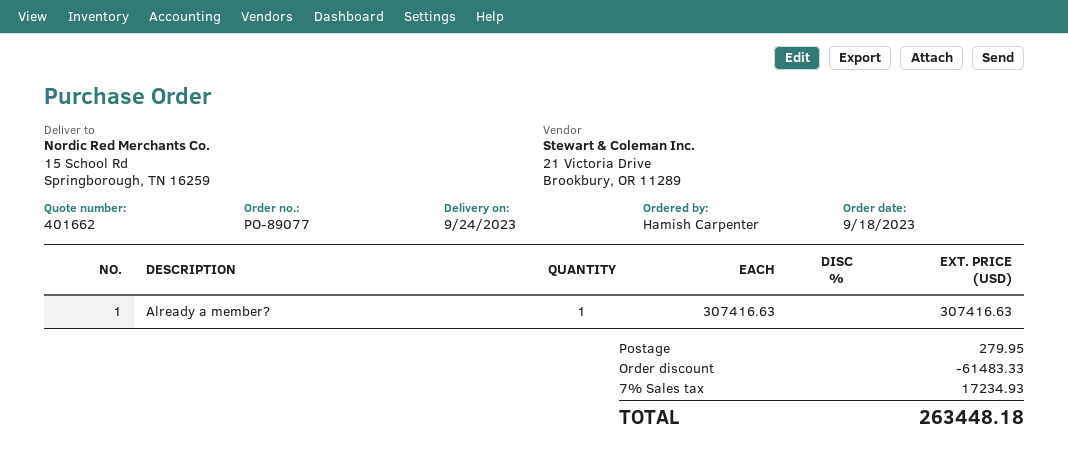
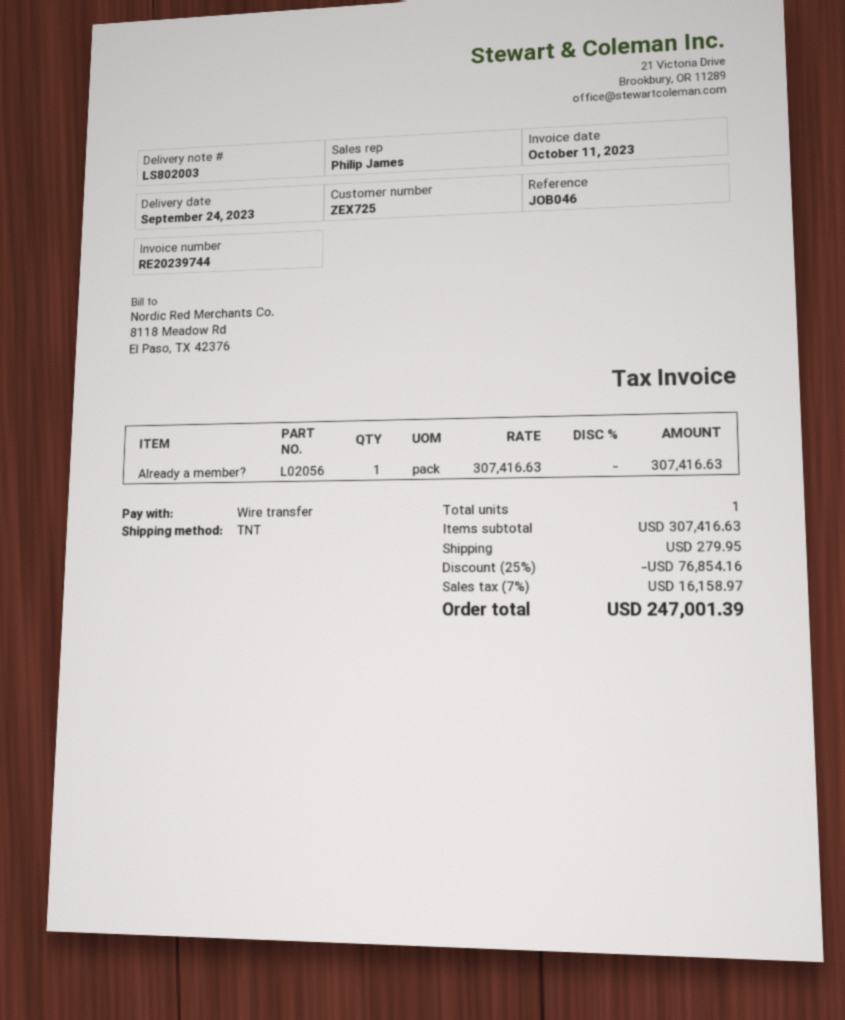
discount: 61483.33 -> 76854.16
tax: 7% = 17234.93 -> 7% = 16158.97
total: 263448.18 -> 247001.39

